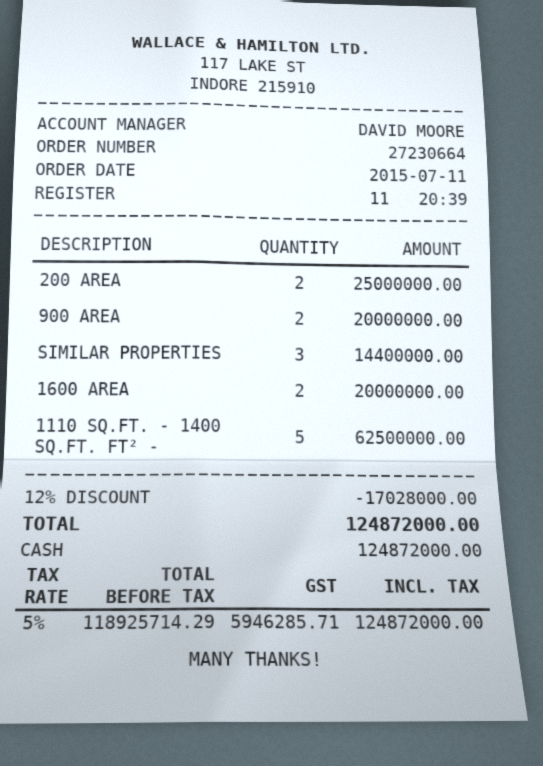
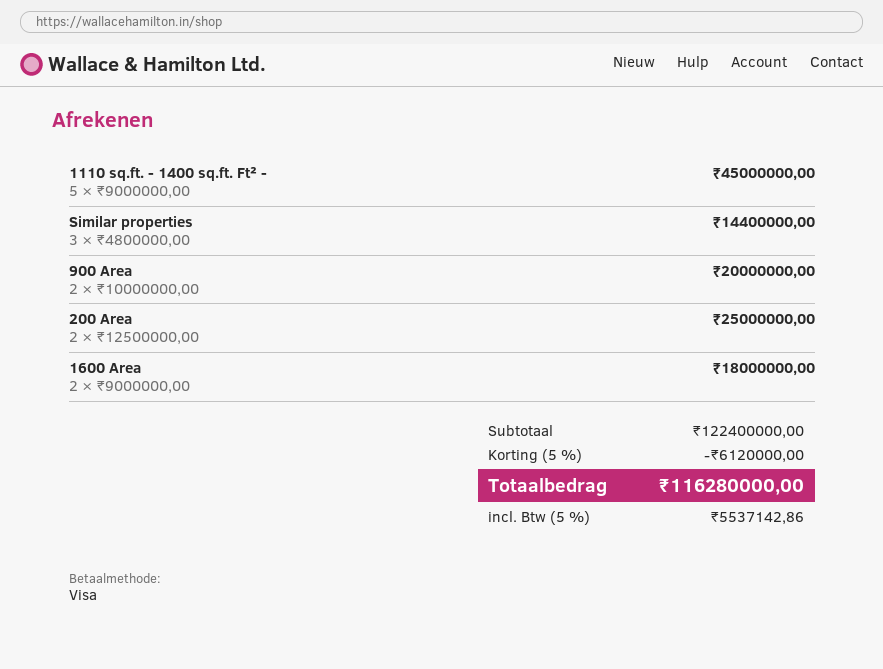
payment method: cash -> Visa
1600 AREA: 2 for 20000000.00 -> 2 for 18000000.00
1110 SQ.FT. - 1400 SQ.FT. FT² -: 5 for 62500000.00 -> 5 for 45000000.00
discount: 12% = 17028000.00 -> 5% = 6120000.00
tax: 5% = 5946285.71 -> 5% = 5537142.86
total: 124872000.00 -> 116280000.00

